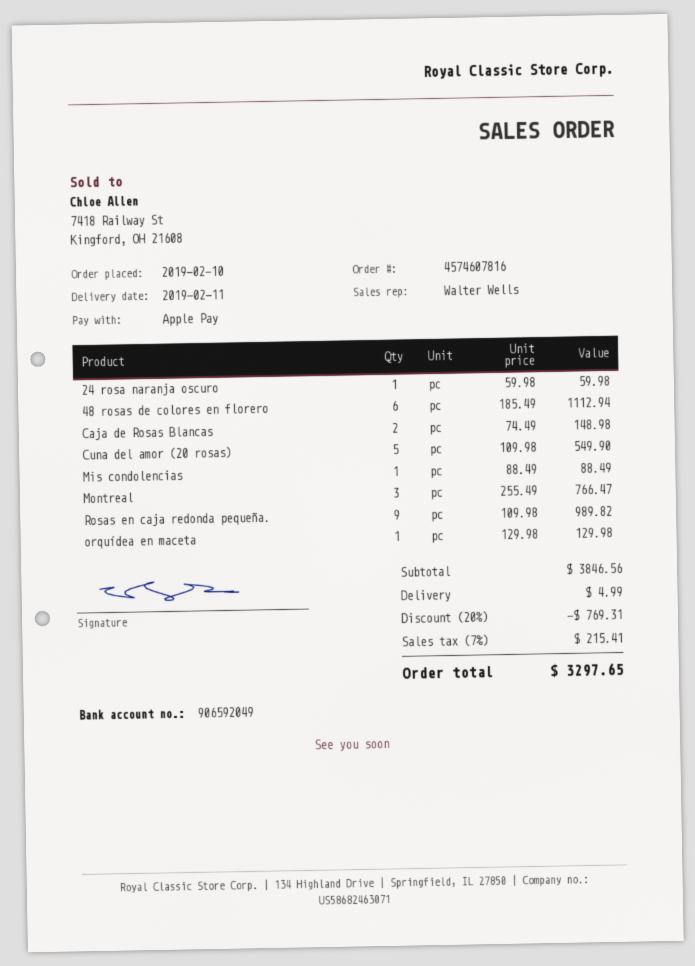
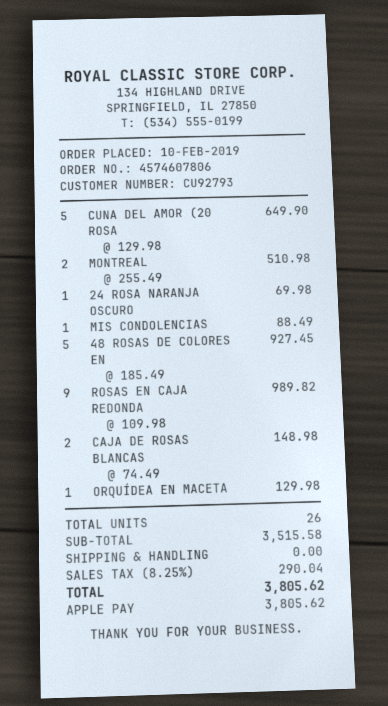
order number: 4574607816 -> 4574607806
24 rosa naranja oscuro: 1 x 59.98 = 59.98 -> 1 x 69.98 = 69.98
48 rosas de colores en florero: 6 x 185.49 = 1112.94 -> 5 x 185.49 = 927.45
Cuna del amor (20 rosas): 5 x 109.98 = 549.90 -> 5 x 129.98 = 649.90
Montreal: 3 x 255.49 = 766.47 -> 2 x 255.49 = 510.98
subtotal: 3846.56 -> 3515.58
discount: 20% = 769.31 -> none
shipping: 4.99 -> 0.00
tax: 7% = 215.41 -> 8.25% = 290.04
total: 3297.65 -> 3805.62

